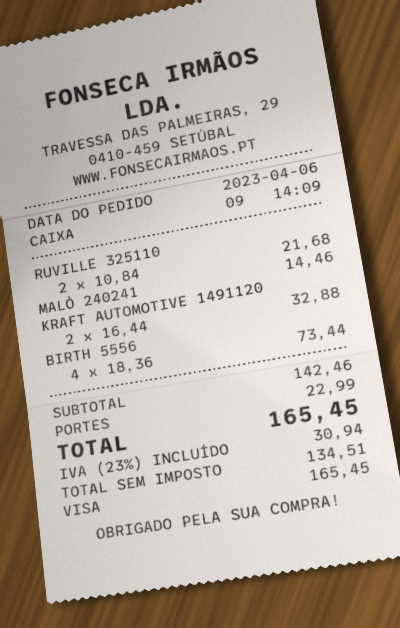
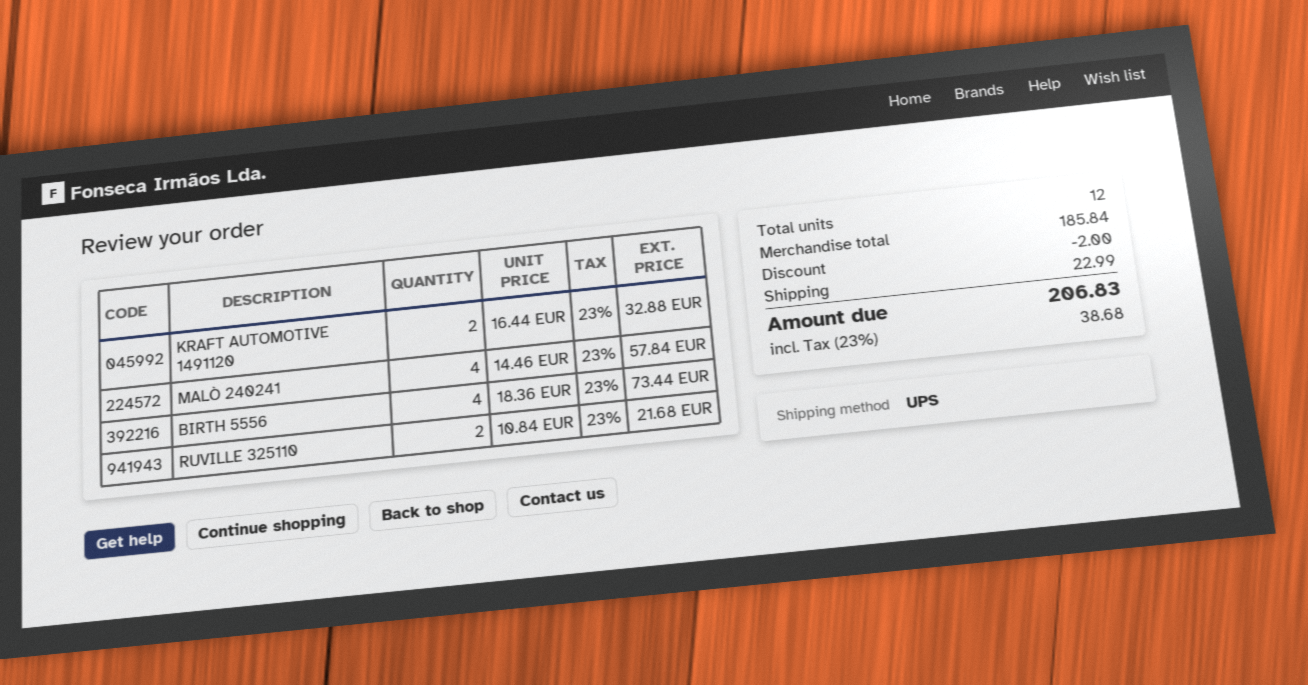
MALÒ 240241: 1 x 14.46 = 14.46 -> 4 x 14.46 = 57.84
subtotal: 142.46 -> 185.84
discount: none -> 2.00
tax: 23% = 30.94 -> 23% = 38.68
total: 165.45 -> 206.83

